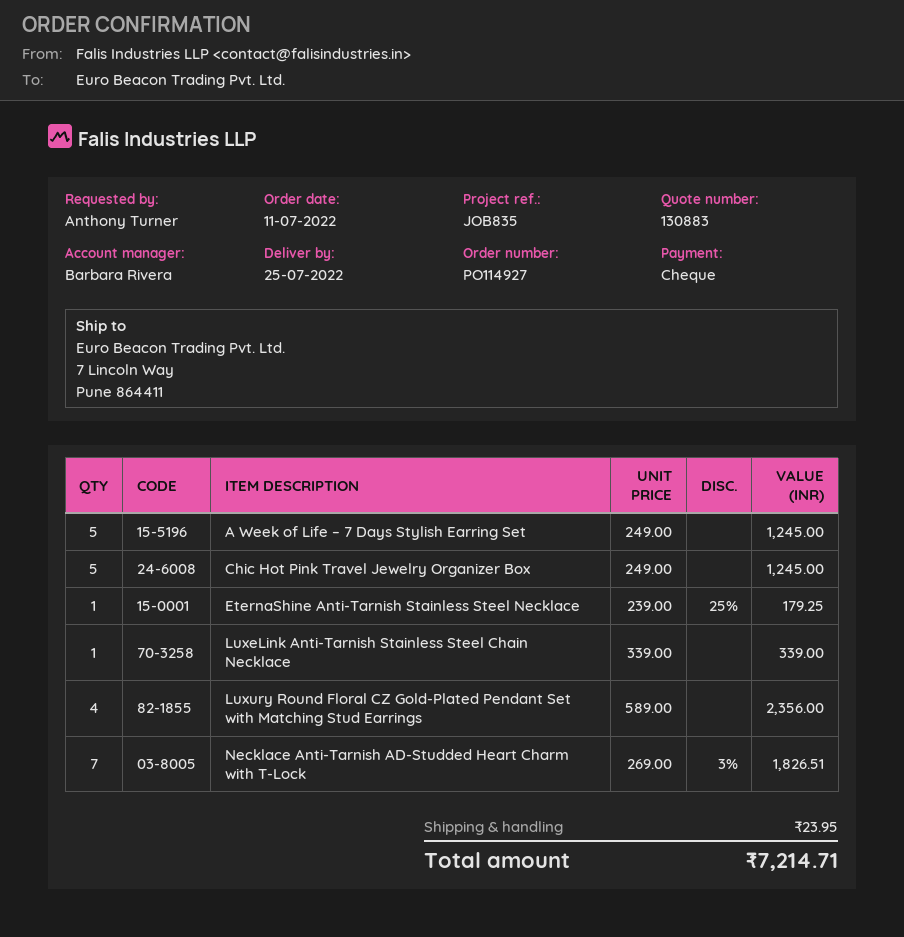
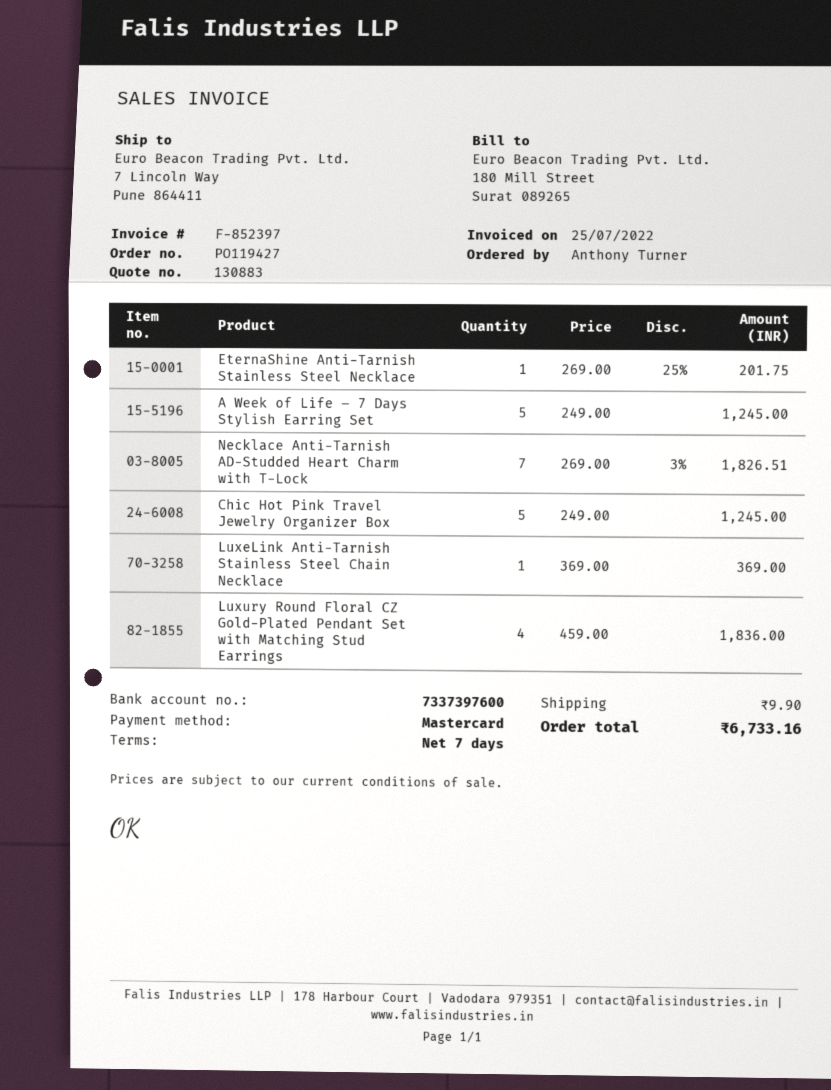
order number: PO114927 -> PO119427
payment method: cheque -> Mastercard
EternaShine Anti-Tarnish Stainless Steel Necklace: 1 x 239.00 - 25% = 179.25 -> 1 x 269.00 - 25% = 201.75
LuxeLink Anti-Tarnish Stainless Steel Chain Necklace: 1 x 339.00 = 339.00 -> 1 x 369.00 = 369.00
Luxury Round Floral CZ Gold-Plated Pendant Set with Matching Stud Earrings: 4 x 589.00 = 2356.00 -> 4 x 459.00 = 1836.00
shipping: 23.95 -> 9.90
total: 7214.71 -> 6733.16

